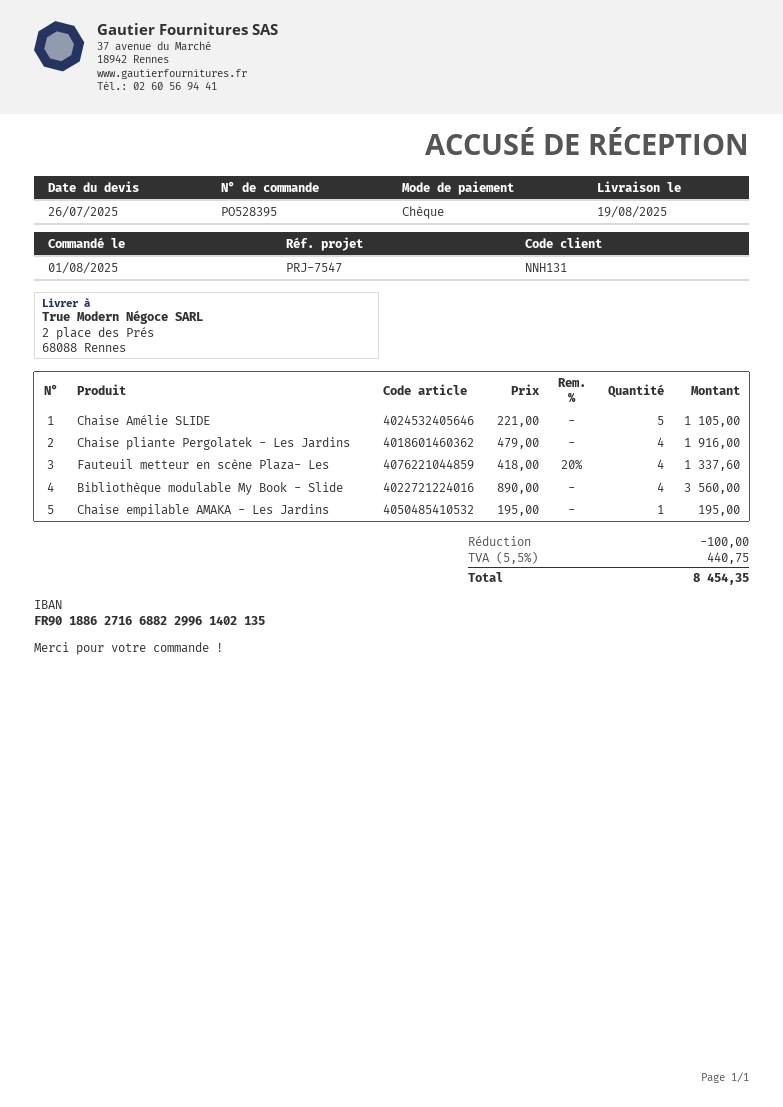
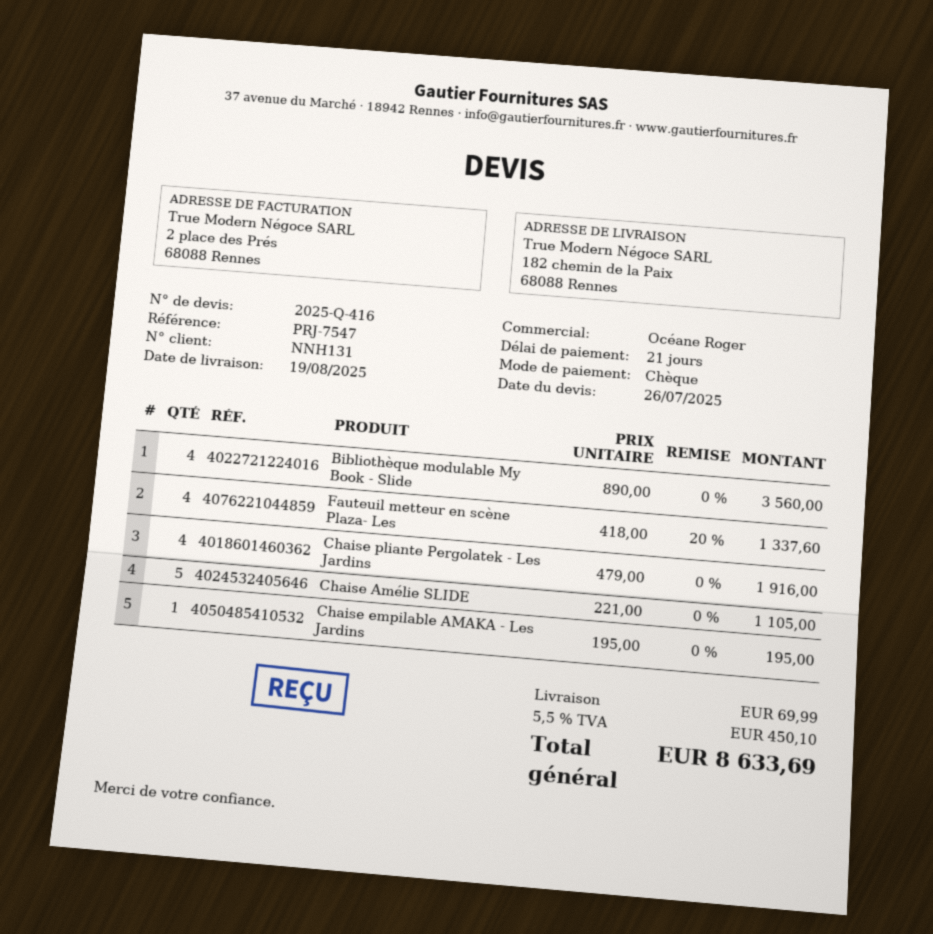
ship to: 2 place des Prés, 68088 Rennes -> 182 chemin de la Paix, 68088 Rennes
discount: 100.00 -> none
shipping: none -> 69.99
tax: 5.5% = 440.75 -> 5.5% = 450.10
total: 8454.35 -> 8633.69

